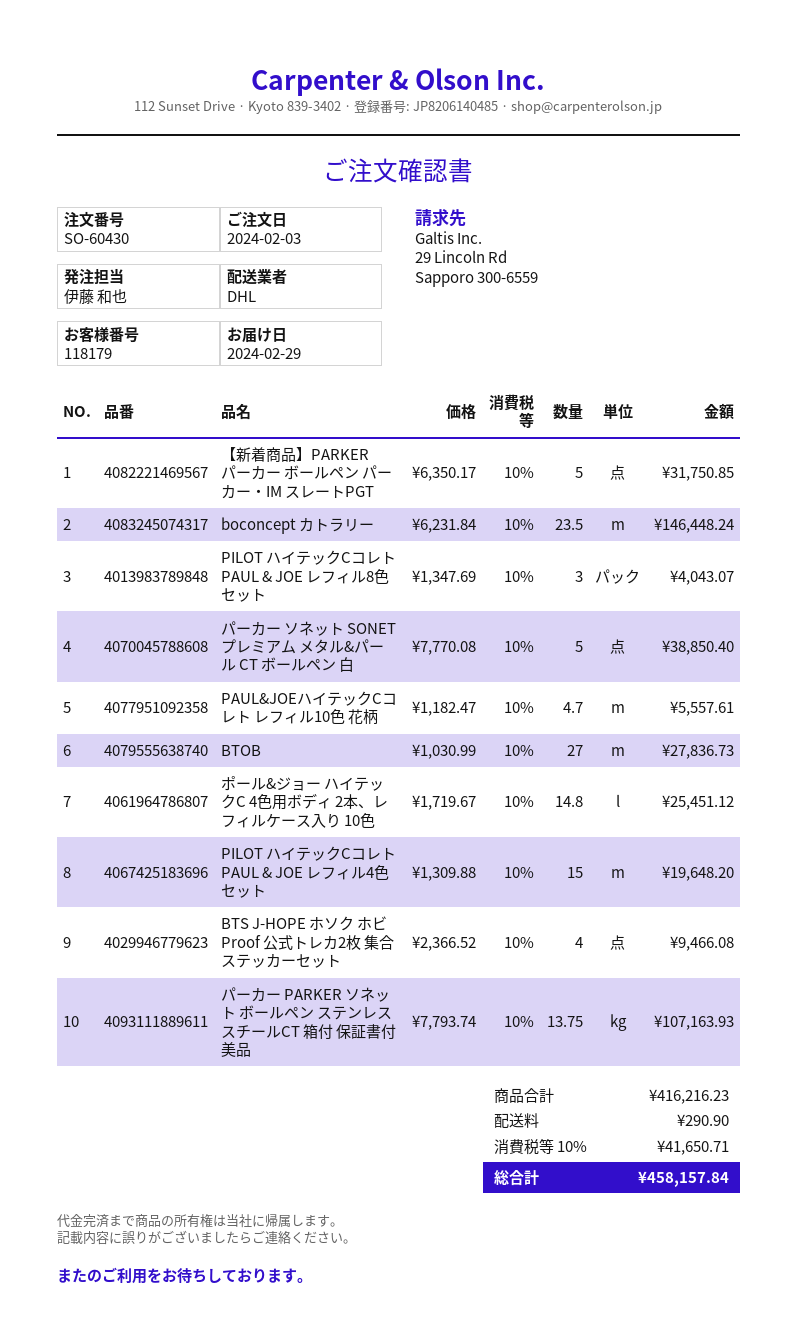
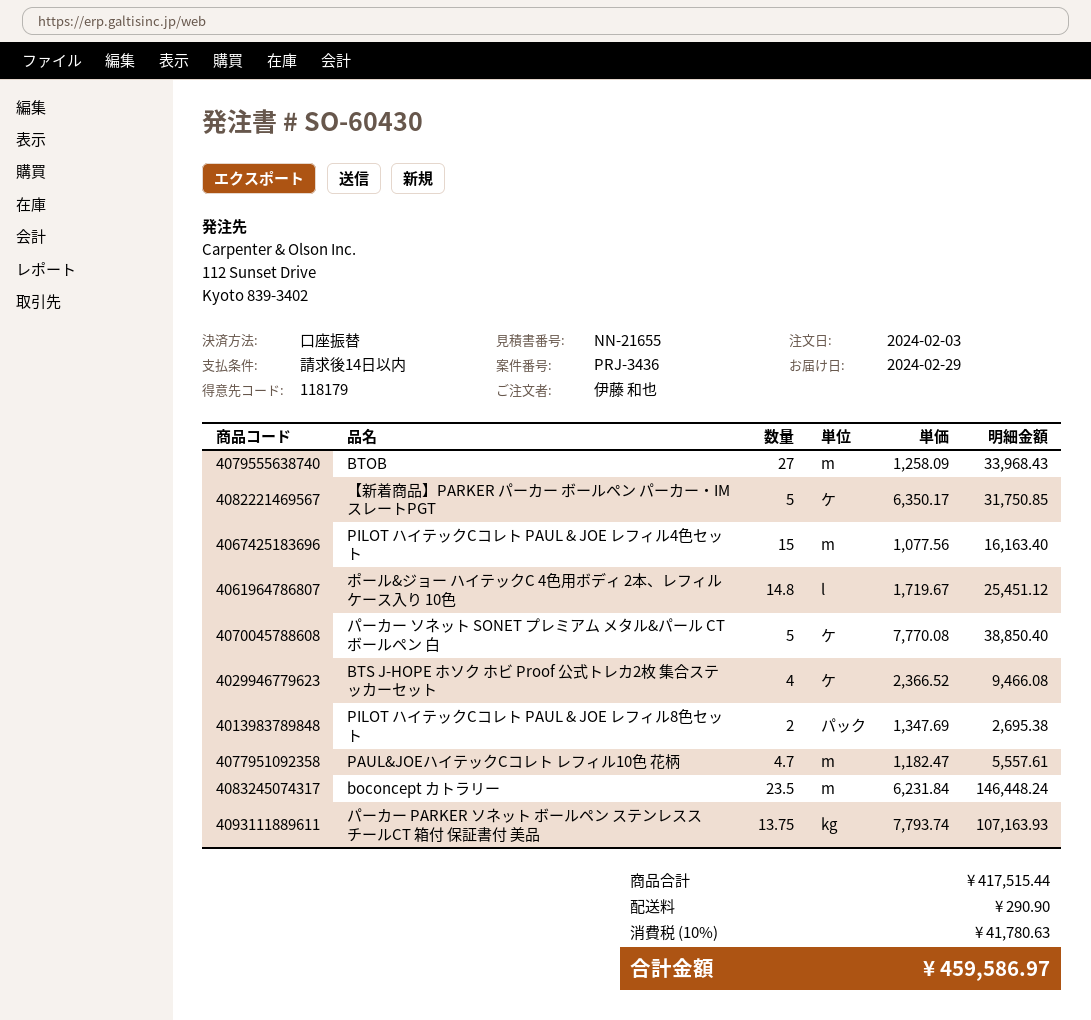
PILOT ハイテックCコレト PAUL & JOE レフィル8色セット: 3 x 1347.69 = 4043.07 -> 2 x 1347.69 = 2695.38
BTOB: 27 x 1030.99 = 27836.73 -> 27 x 1258.09 = 33968.43
PILOT ハイテックCコレト PAUL & JOE レフィル4色セット: 15 x 1309.88 = 19648.20 -> 15 x 1077.56 = 16163.40
subtotal: 416216.23 -> 417515.44
tax: 10% = 41650.71 -> 10% = 41780.63
total: 458157.84 -> 459586.97

